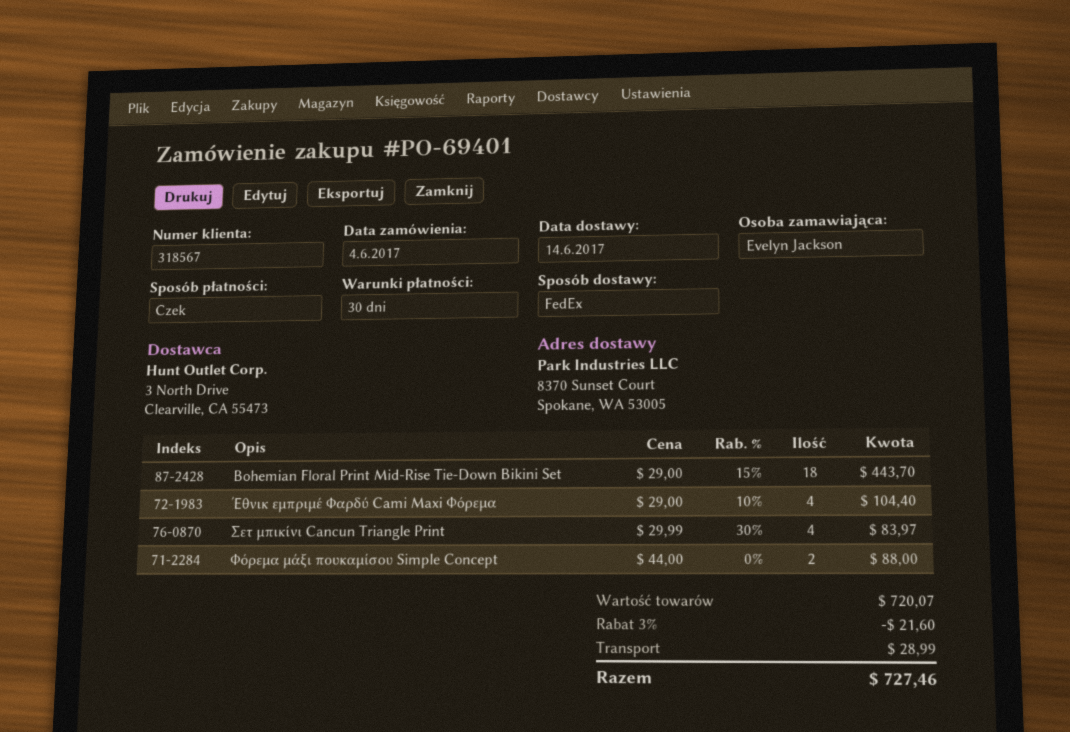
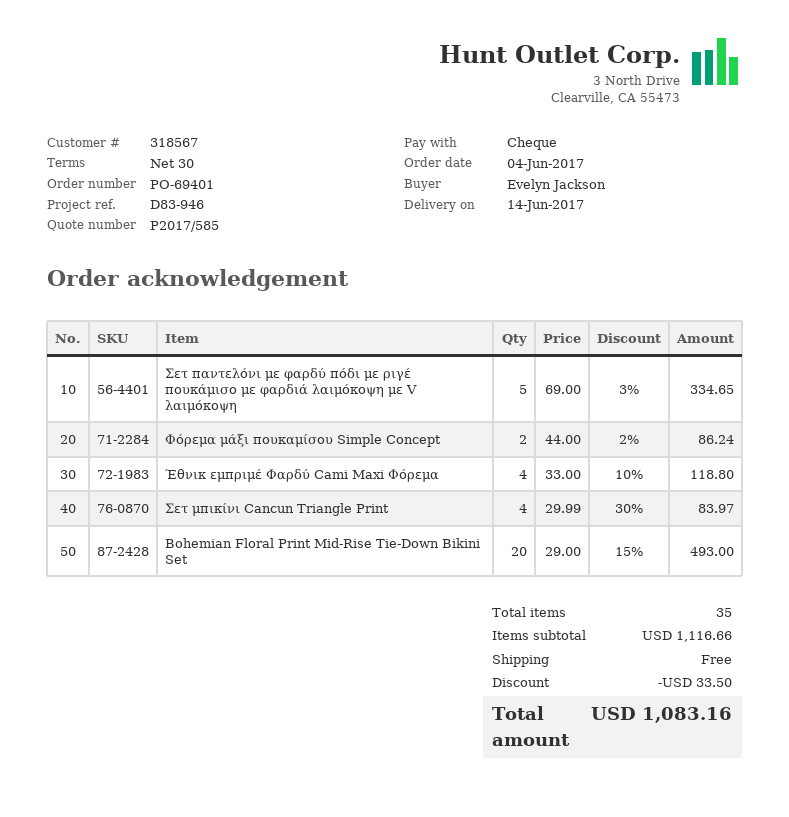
Bohemian Floral Print Mid-Rise Tie-Down Bikini Set: 18 x 29.00 - 15% = 443.70 -> 20 x 29.00 - 15% = 493.00
Έθνικ εμπριμέ Φαρδύ Cami Maxi Φόρεμα: 4 x 29.00 - 10% = 104.40 -> 4 x 33.00 - 10% = 118.80
Φόρεμα μάξι πουκαμίσου Simple Concept: 2 x 44.00 = 88.00 -> 2 x 44.00 - 2% = 86.24
Σετ παντελόνι με φαρδύ πόδι με ριγέ πουκάμισο με φαρδιά λαιμόκοψη με V λαιμόκοψη: none -> 5 x 69.00 - 3% = 334.65
subtotal: 720.07 -> 1116.66
discount: 21.60 -> 33.50
shipping: 28.99 -> 0.00
total: 727.46 -> 1083.16

